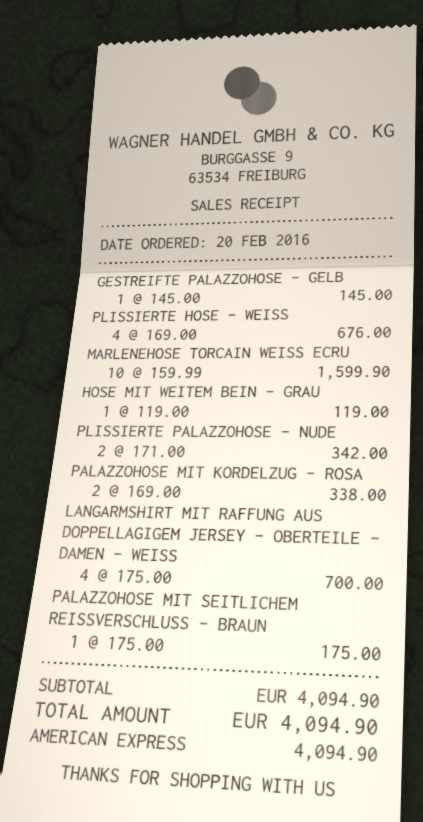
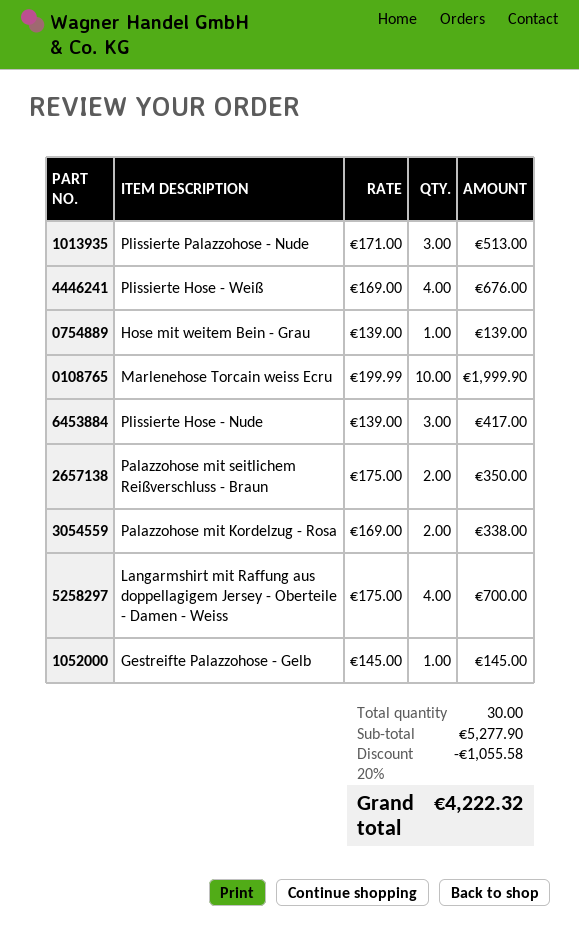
MARLENEHOSE TORCAIN WEISS ECRU: 10 x 159.99 = 1599.90 -> 10 x 199.99 = 1999.90
HOSE MIT WEITEM BEIN - GRAU: 1 x 119.00 = 119.00 -> 1 x 139.00 = 139.00
PLISSIERTE PALAZZOHOSE - NUDE: 2 x 171.00 = 342.00 -> 3 x 171.00 = 513.00
PALAZZOHOSE MIT SEITLICHEM REISSVERSCHLUSS - BRAUN: 1 x 175.00 = 175.00 -> 2 x 175.00 = 350.00
Plissierte Hose - Nude: none -> 3 x 139.00 = 417.00
subtotal: 4094.90 -> 5277.90
discount: none -> 20% = 1055.58
total: 4094.90 -> 4222.32

